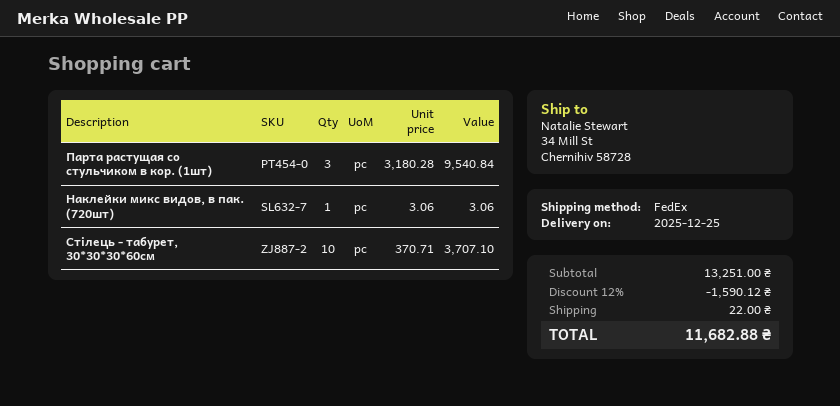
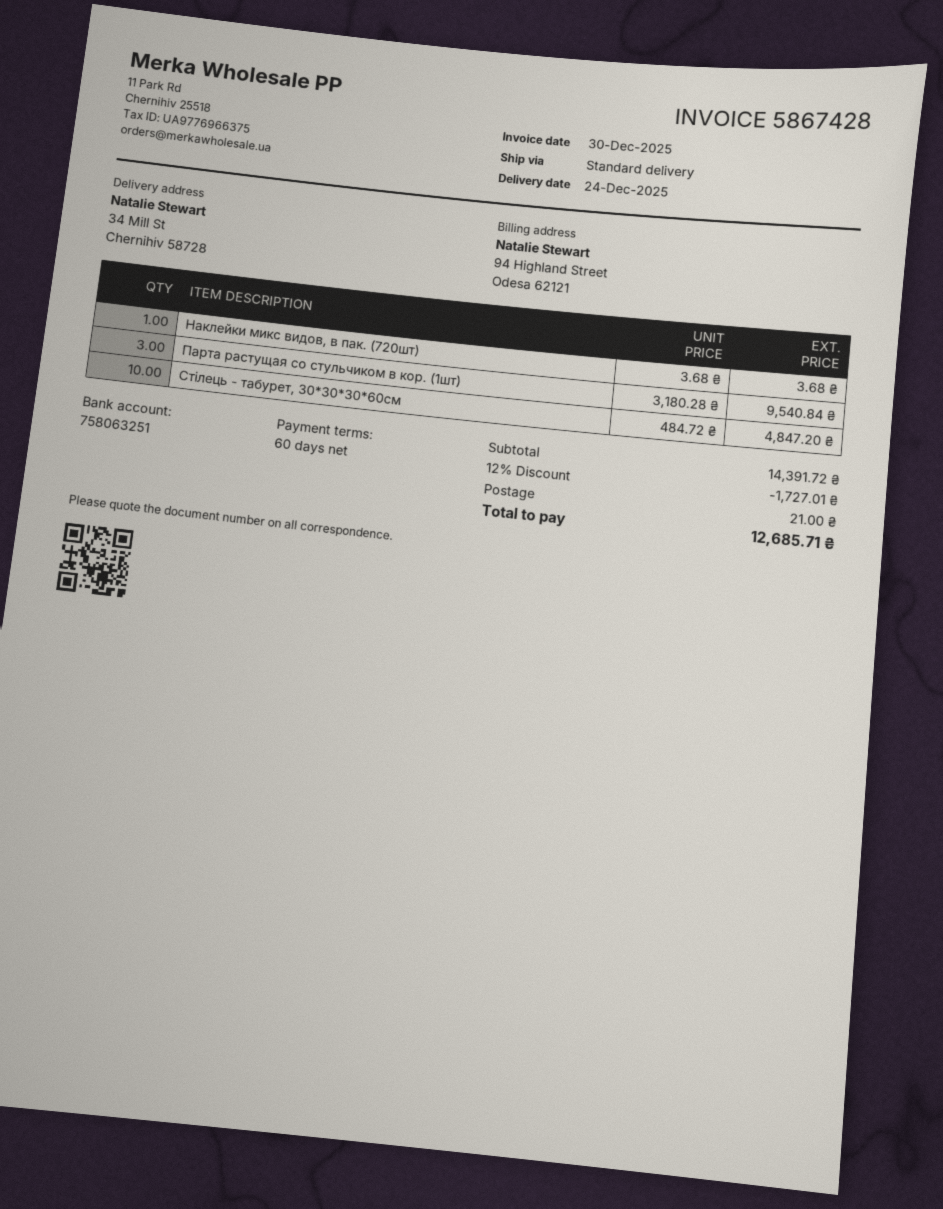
delivery date: 2025-12-25 -> 2025-12-24
shipping method: FedEx -> standard
Наклейки микс видов, в пак. (720шт): 1 x 3.06 = 3.06 -> 1 x 3.68 = 3.68
Стілець - табурет, 30*30*30*60см: 10 x 370.71 = 3707.10 -> 10 x 484.72 = 4847.20
subtotal: 13251.00 -> 14391.72
discount: 12% = 1590.12 -> 12% = 1727.01
shipping: 22.00 -> 21.00
total: 11682.88 -> 12685.71

